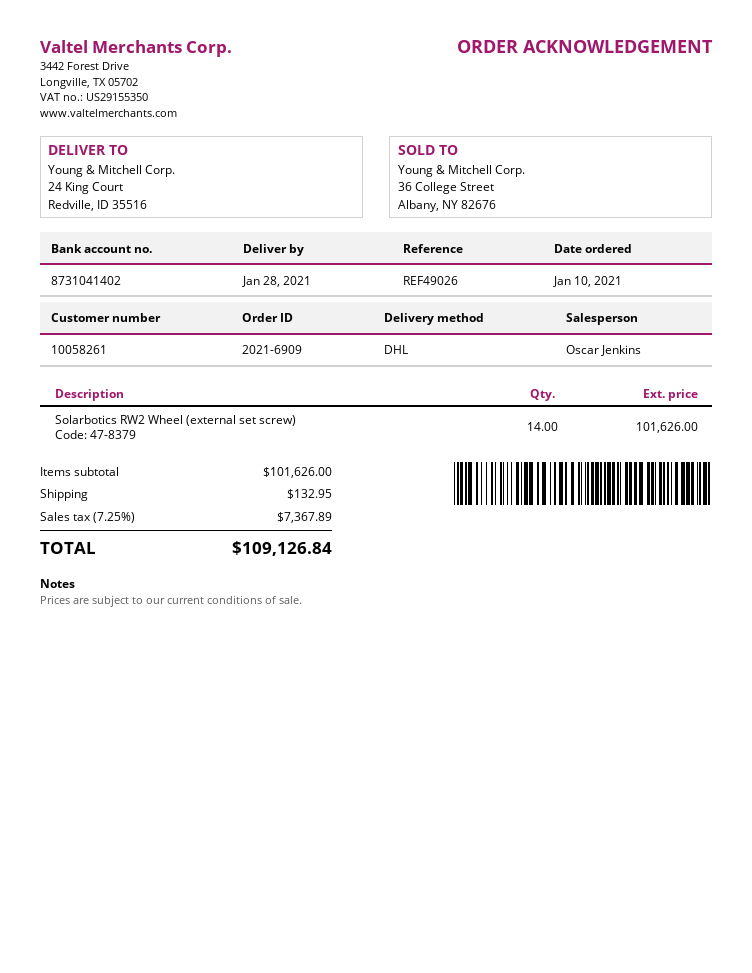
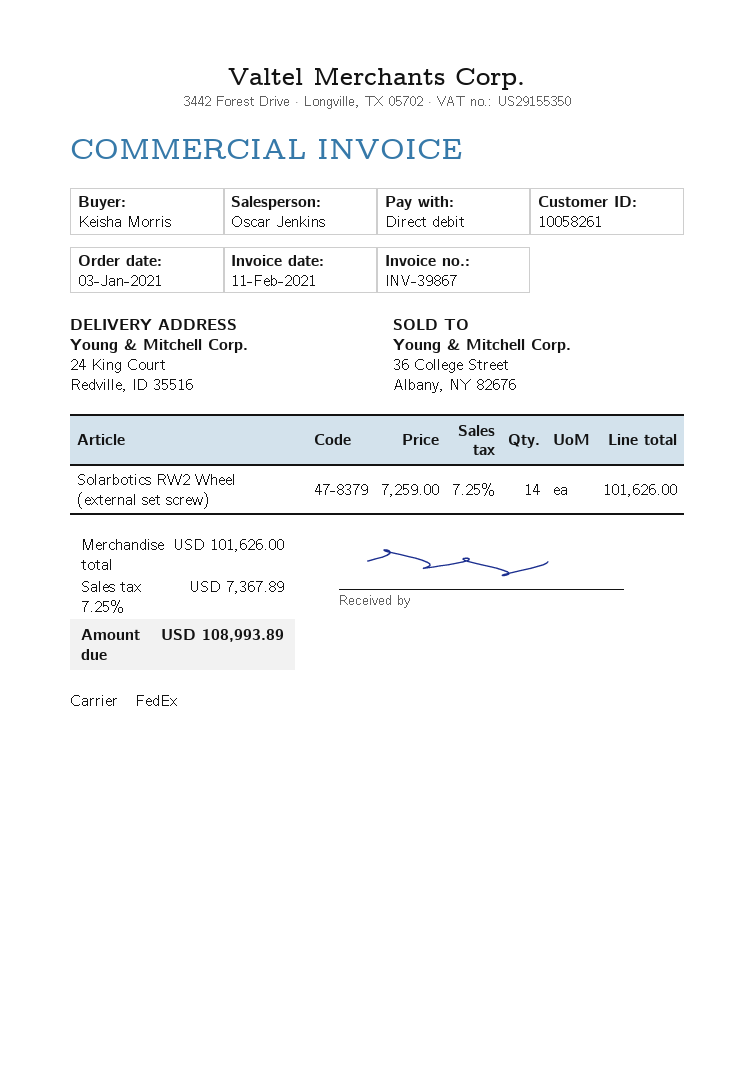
order date: 2021-01-10 -> 2021-01-03
shipping method: DHL -> FedEx
shipping: 132.95 -> none
total: 109126.84 -> 108993.89

